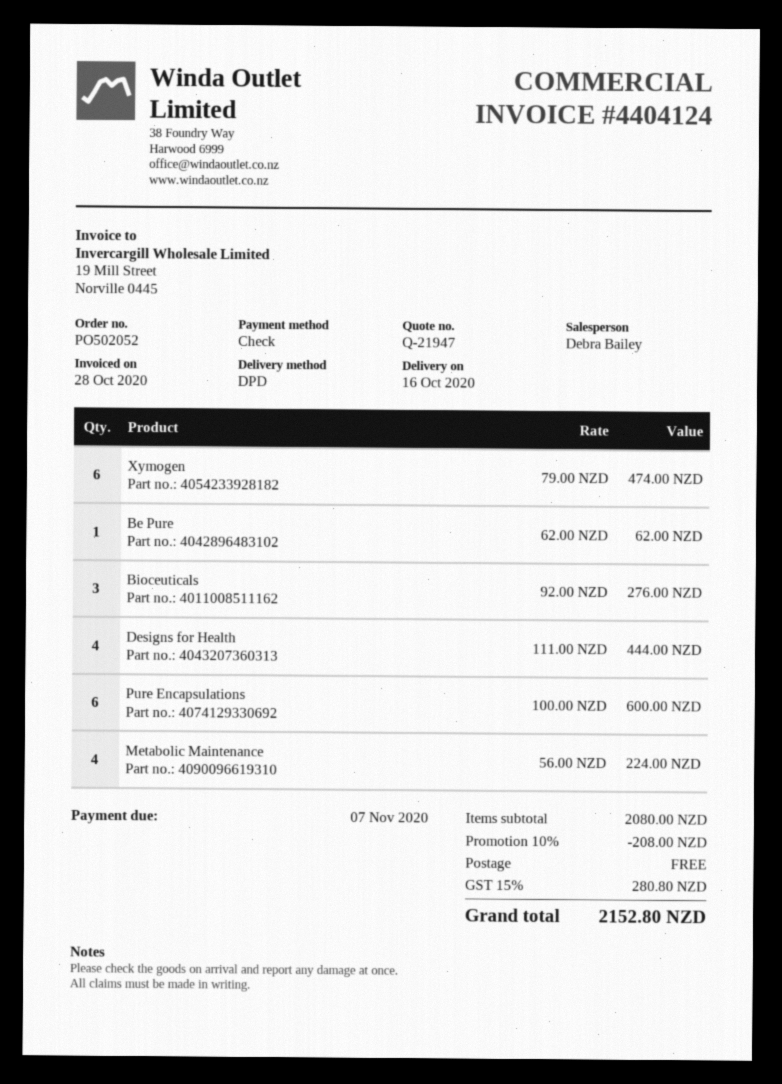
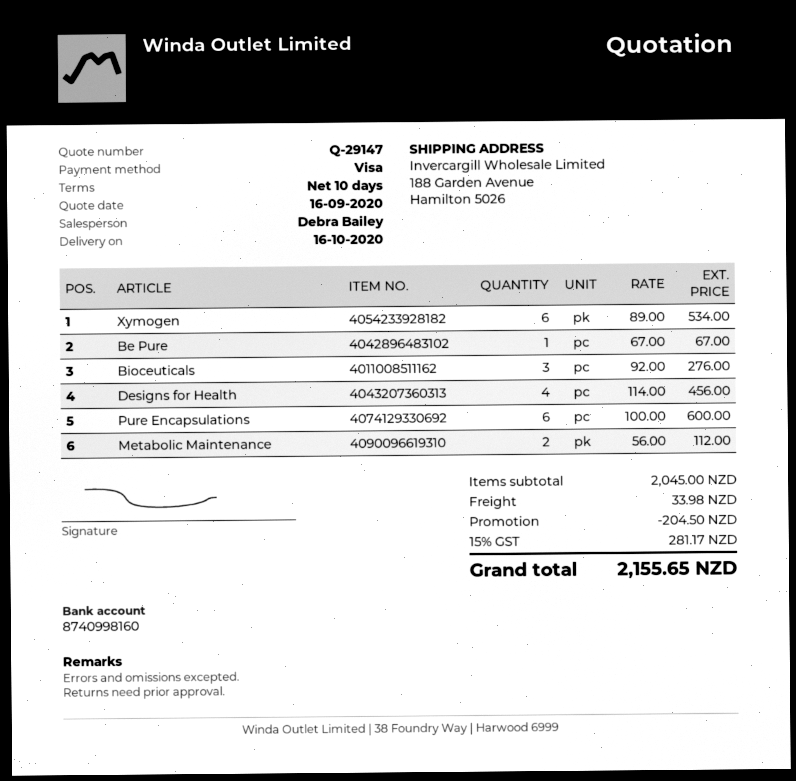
quote number: Q-21947 -> Q-29147
payment method: cheque -> Visa
Xymogen: 6 x 79.00 = 474.00 -> 6 x 89.00 = 534.00
Be Pure: 1 x 62.00 = 62.00 -> 1 x 67.00 = 67.00
Designs for Health: 4 x 111.00 = 444.00 -> 4 x 114.00 = 456.00
Metabolic Maintenance: 4 x 56.00 = 224.00 -> 2 x 56.00 = 112.00
subtotal: 2080.00 -> 2045.00
discount: 208.00 -> 204.50
shipping: 0.00 -> 33.98
tax: 15% = 280.80 -> 15% = 281.17
total: 2152.80 -> 2155.65

